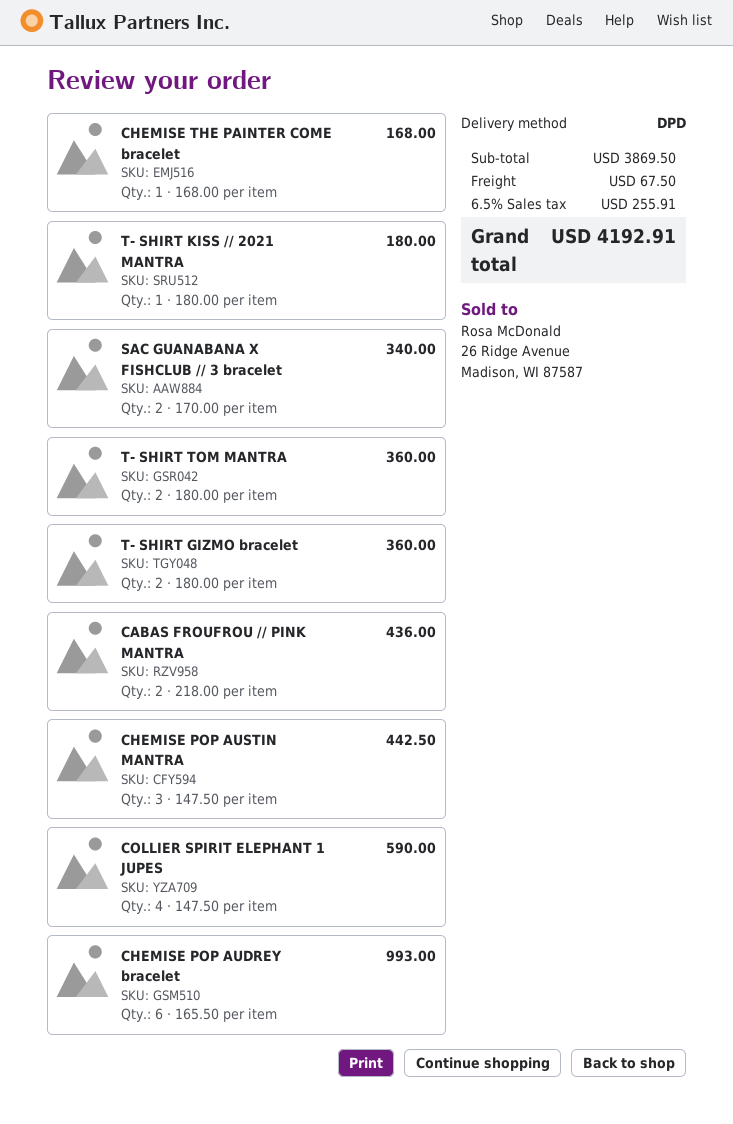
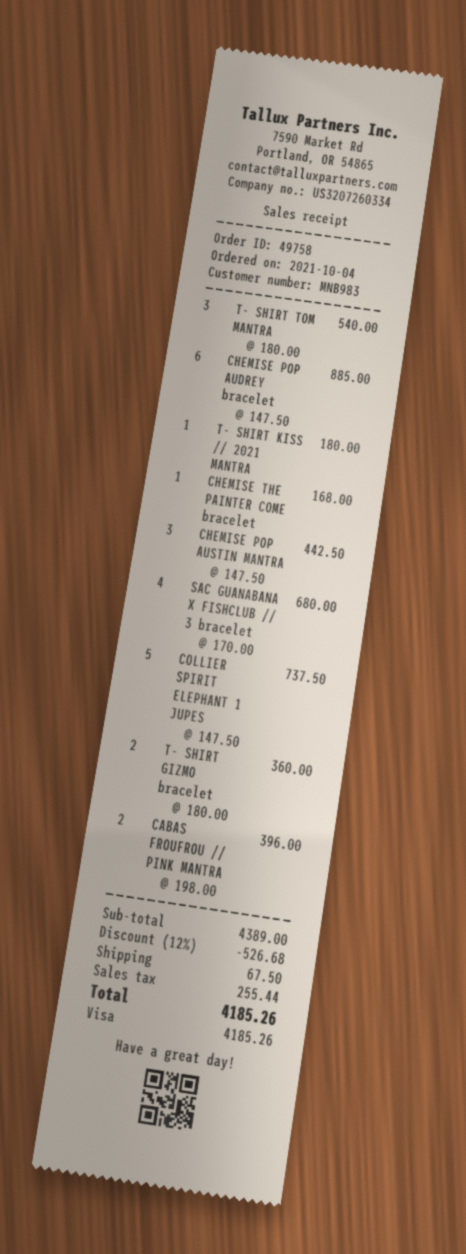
SAC GUANABANA X FISHCLUB // 3 bracelet: 2 x 170.00 = 340.00 -> 4 x 170.00 = 680.00
T- SHIRT TOM MANTRA: 2 x 180.00 = 360.00 -> 3 x 180.00 = 540.00
CABAS FROUFROU // PINK MANTRA: 2 x 218.00 = 436.00 -> 2 x 198.00 = 396.00
COLLIER SPIRIT ELEPHANT 1 JUPES: 4 x 147.50 = 590.00 -> 5 x 147.50 = 737.50
CHEMISE POP AUDREY bracelet: 6 x 165.50 = 993.00 -> 6 x 147.50 = 885.00
subtotal: 3869.50 -> 4389.00
discount: none -> 12% = 526.68
tax: 255.91 -> 255.44
total: 4192.91 -> 4185.26

